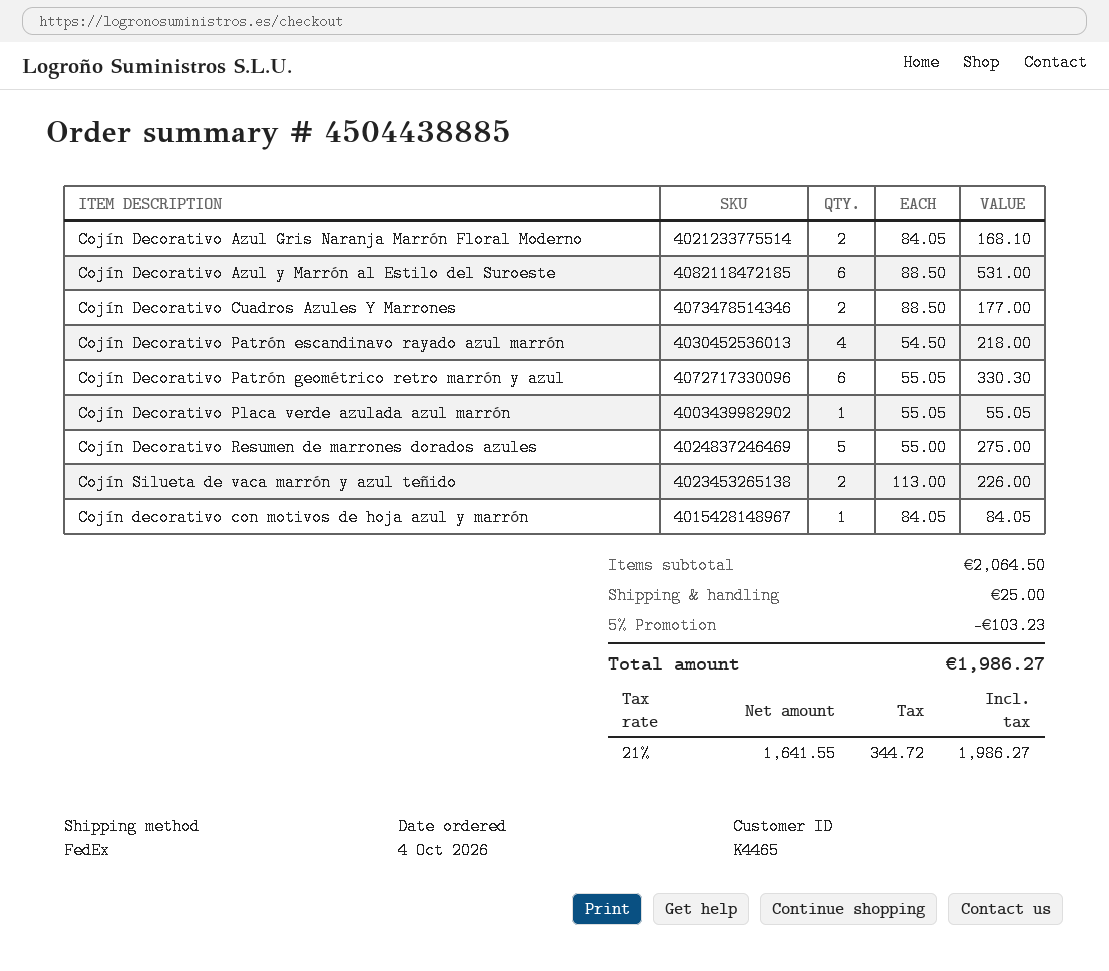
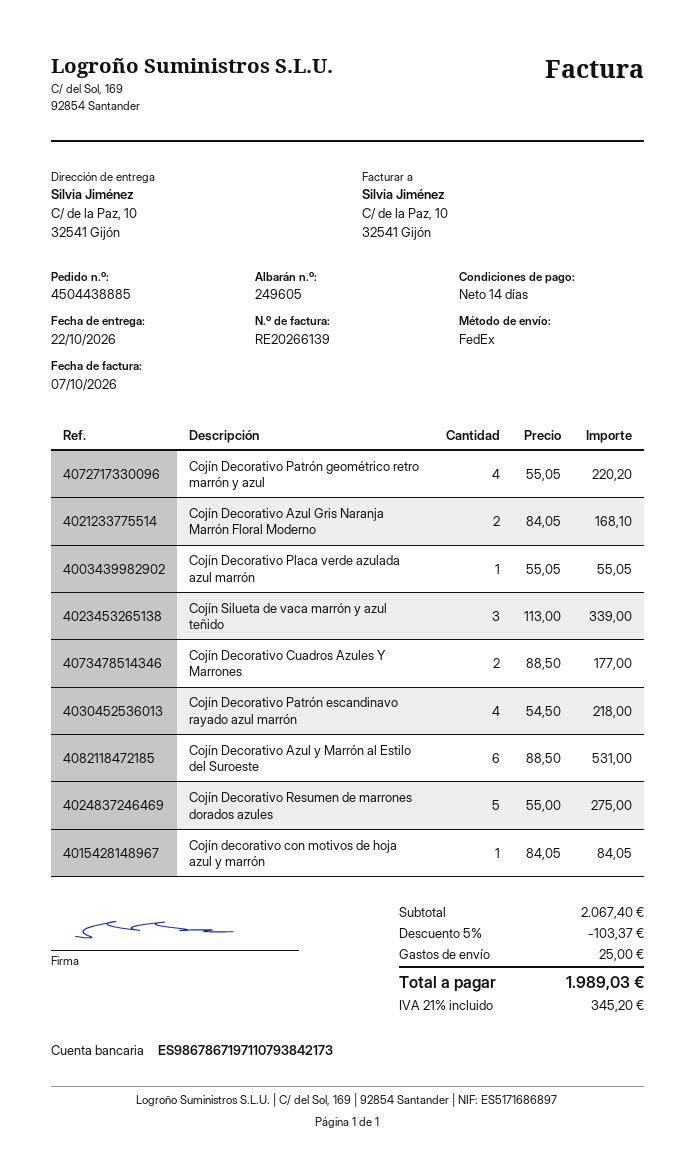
Cojín Decorativo Patrón geométrico retro marrón y azul: 6 x 55.05 = 330.30 -> 4 x 55.05 = 220.20
Cojín Silueta de vaca marrón y azul teñido: 2 x 113.00 = 226.00 -> 3 x 113.00 = 339.00
subtotal: 2064.50 -> 2067.40
discount: 5% = 103.23 -> 5% = 103.37
tax: 21% = 344.72 -> 21% = 345.20
total: 1986.27 -> 1989.03

